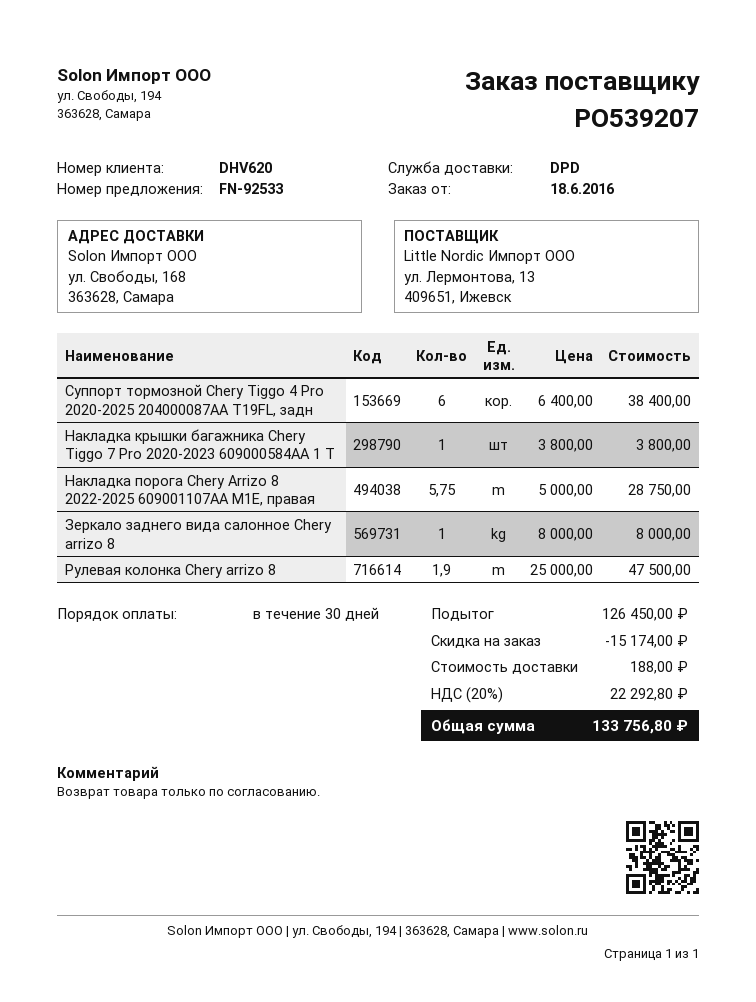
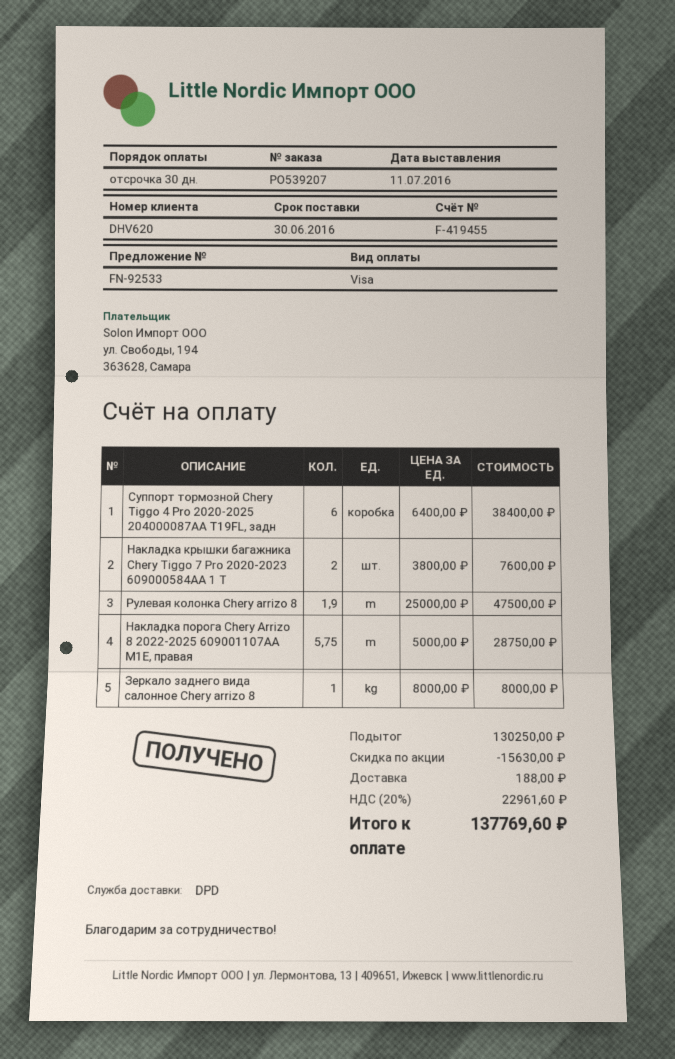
Накладка крышки багажника Chery Tiggo 7 Pro 2020-2023 609000584AA 1 T: 1 x 3800.00 = 3800.00 -> 2 x 3800.00 = 7600.00
subtotal: 126450.00 -> 130250.00
discount: 15174.00 -> 15630.00
tax: 20% = 22292.80 -> 20% = 22961.60
total: 133756.80 -> 137769.60

